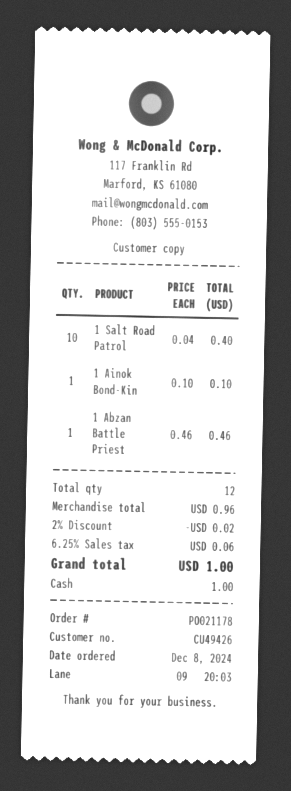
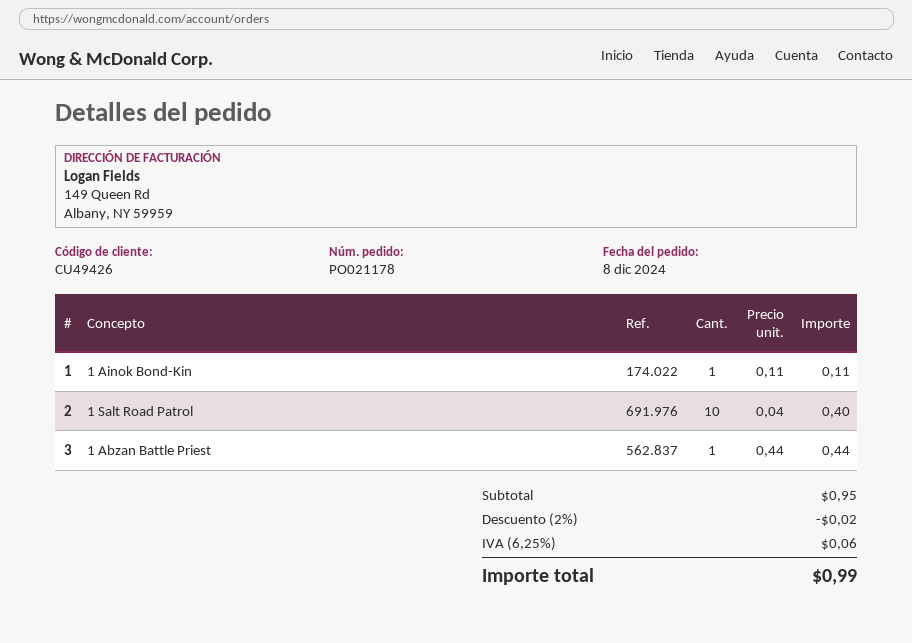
1 Ainok Bond-Kin: 1 x 0.10 = 0.10 -> 1 x 0.11 = 0.11
1 Abzan Battle Priest: 1 x 0.46 = 0.46 -> 1 x 0.44 = 0.44
subtotal: 0.96 -> 0.95
total: 1.00 -> 0.99

